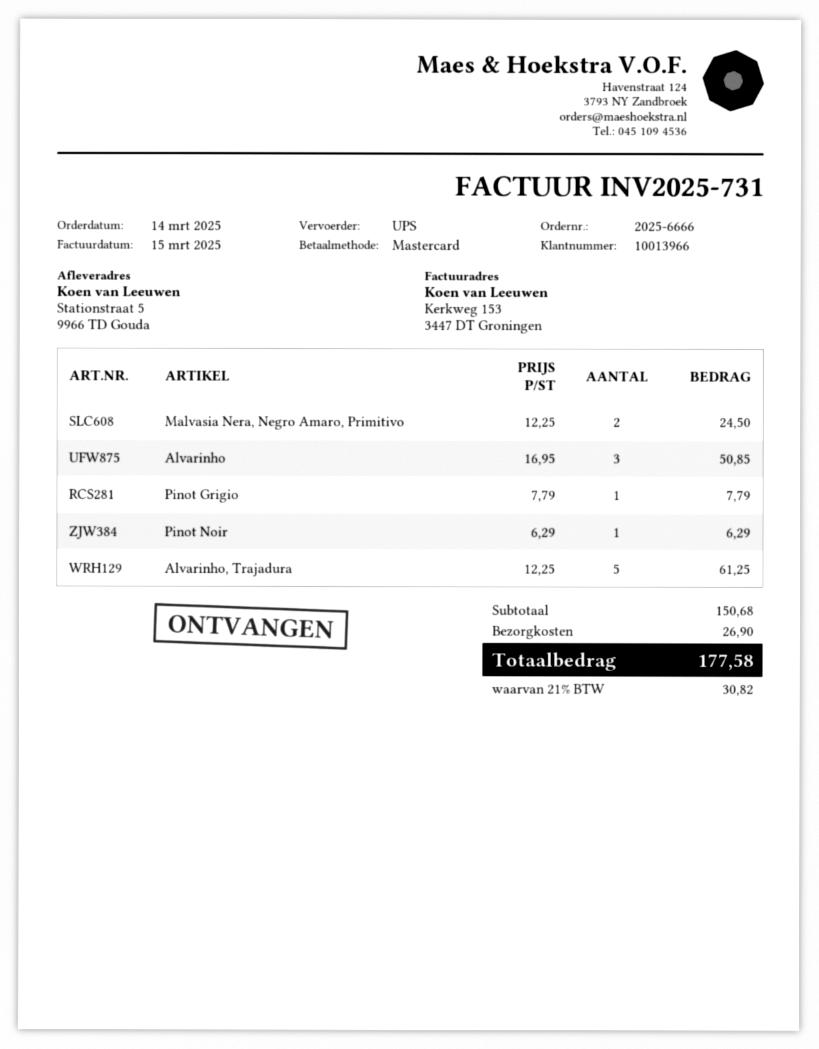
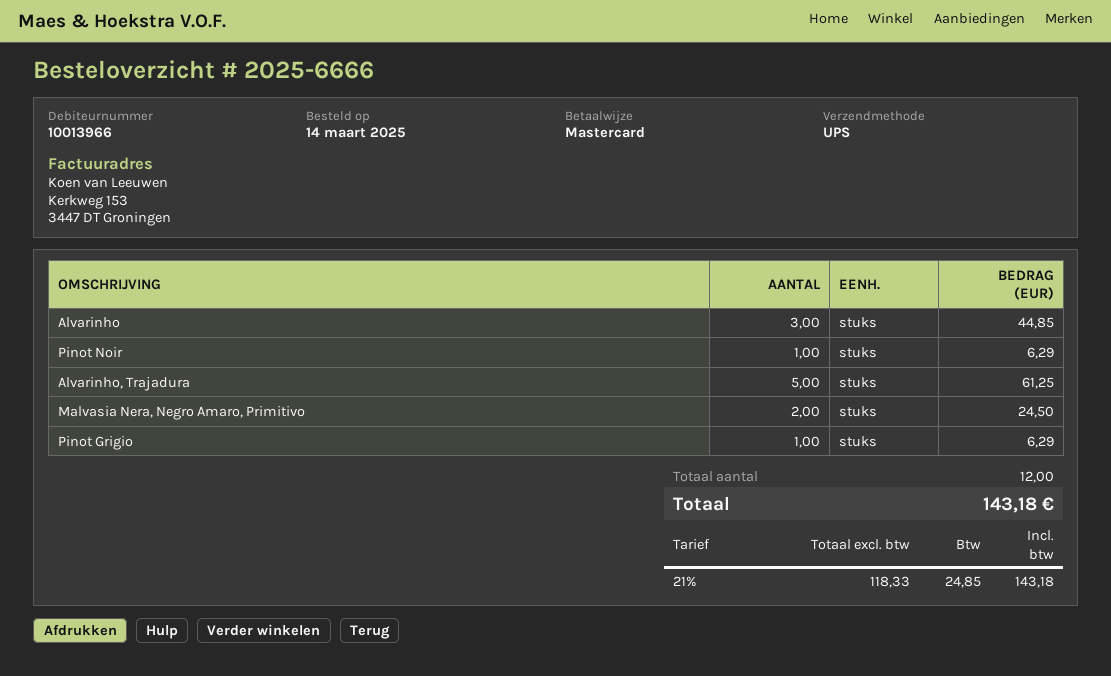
Alvarinho: 3 for 50.85 -> 3 for 44.85
Pinot Grigio: 1 for 7.79 -> 1 for 6.29
shipping: 26.90 -> none
tax: 21% = 30.82 -> 21% = 24.85
total: 177.58 -> 143.18

